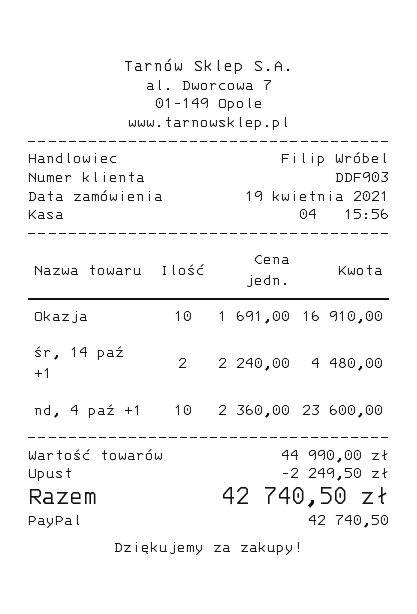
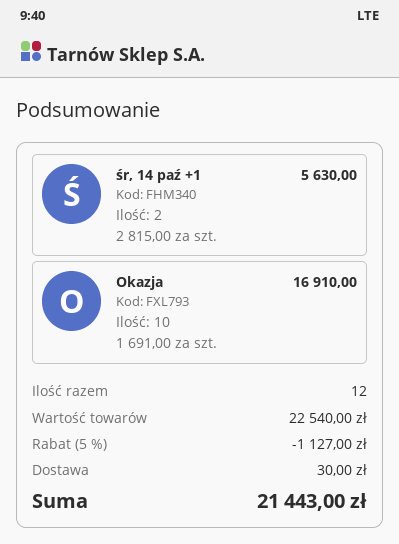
śr, 14 paź +1: 2 x 2240.00 = 4480.00 -> 2 x 2815.00 = 5630.00
nd, 4 paź +1: 10 x 2360.00 = 23600.00 -> none
subtotal: 44990.00 -> 22540.00
discount: 2249.50 -> 1127.00
shipping: none -> 30.00
total: 42740.50 -> 21443.00

